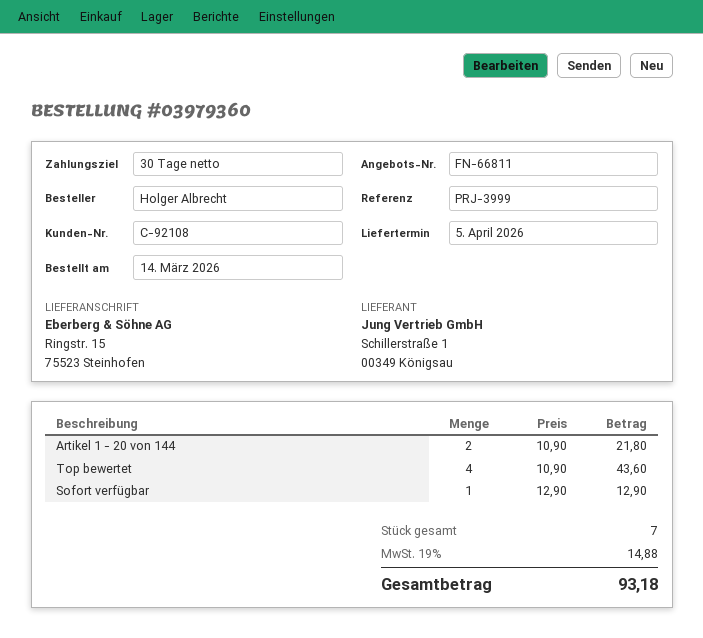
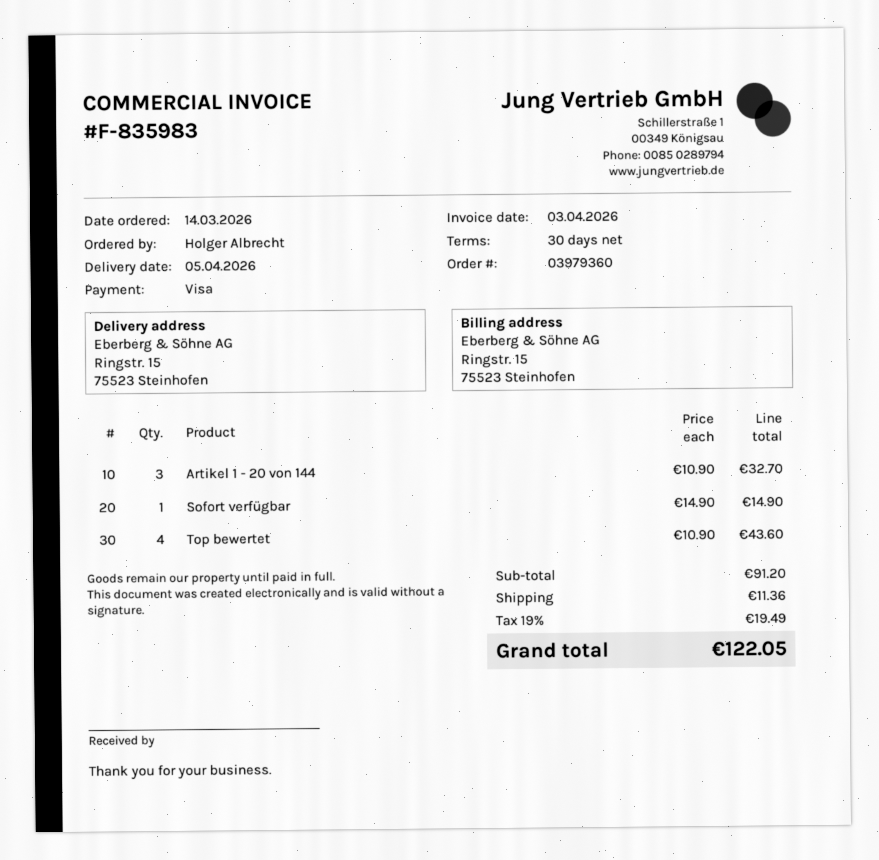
Artikel 1 - 20 von 144: 2 x 10.90 = 21.80 -> 3 x 10.90 = 32.70
Sofort verfügbar: 1 x 12.90 = 12.90 -> 1 x 14.90 = 14.90
shipping: none -> 11.36
tax: 19% = 14.88 -> 19% = 19.49
total: 93.18 -> 122.05

